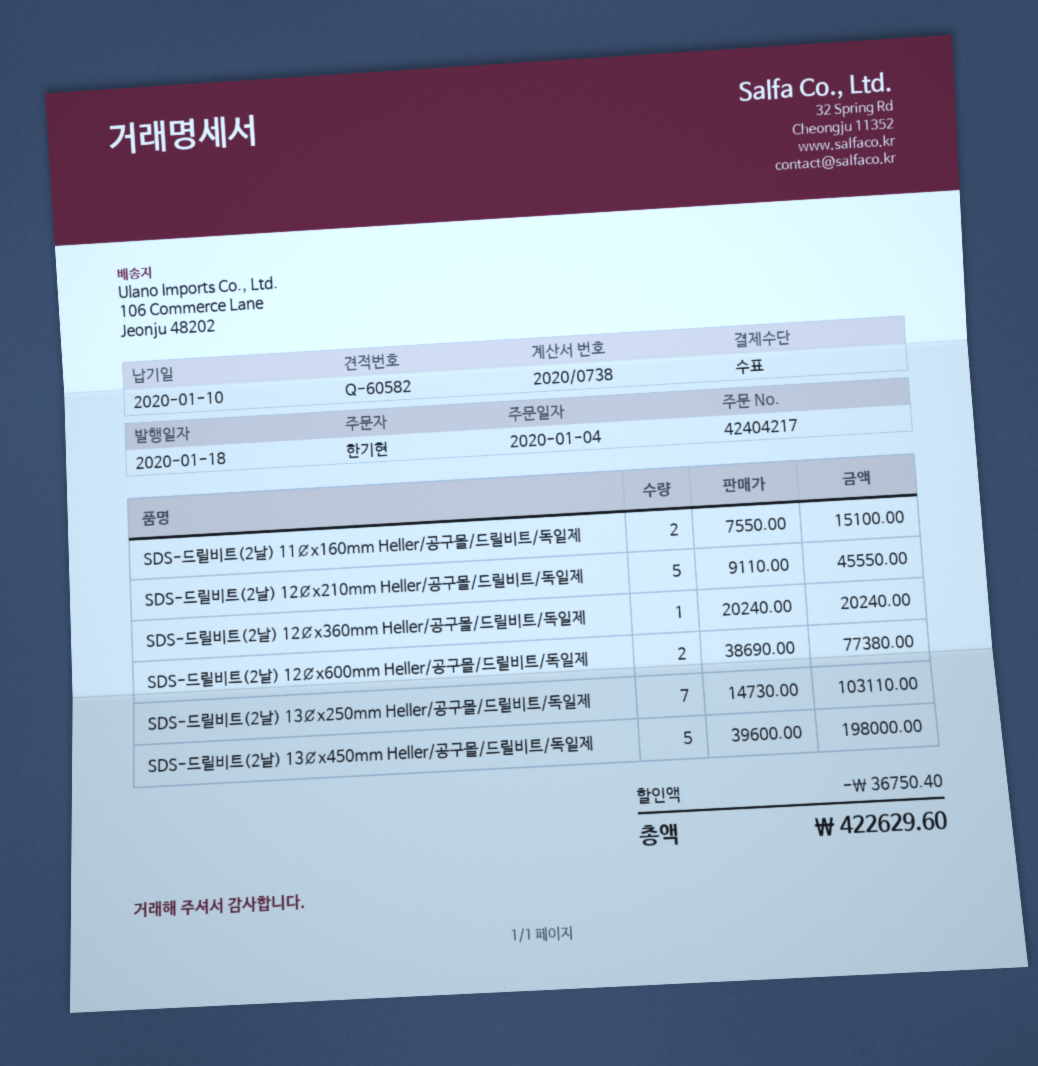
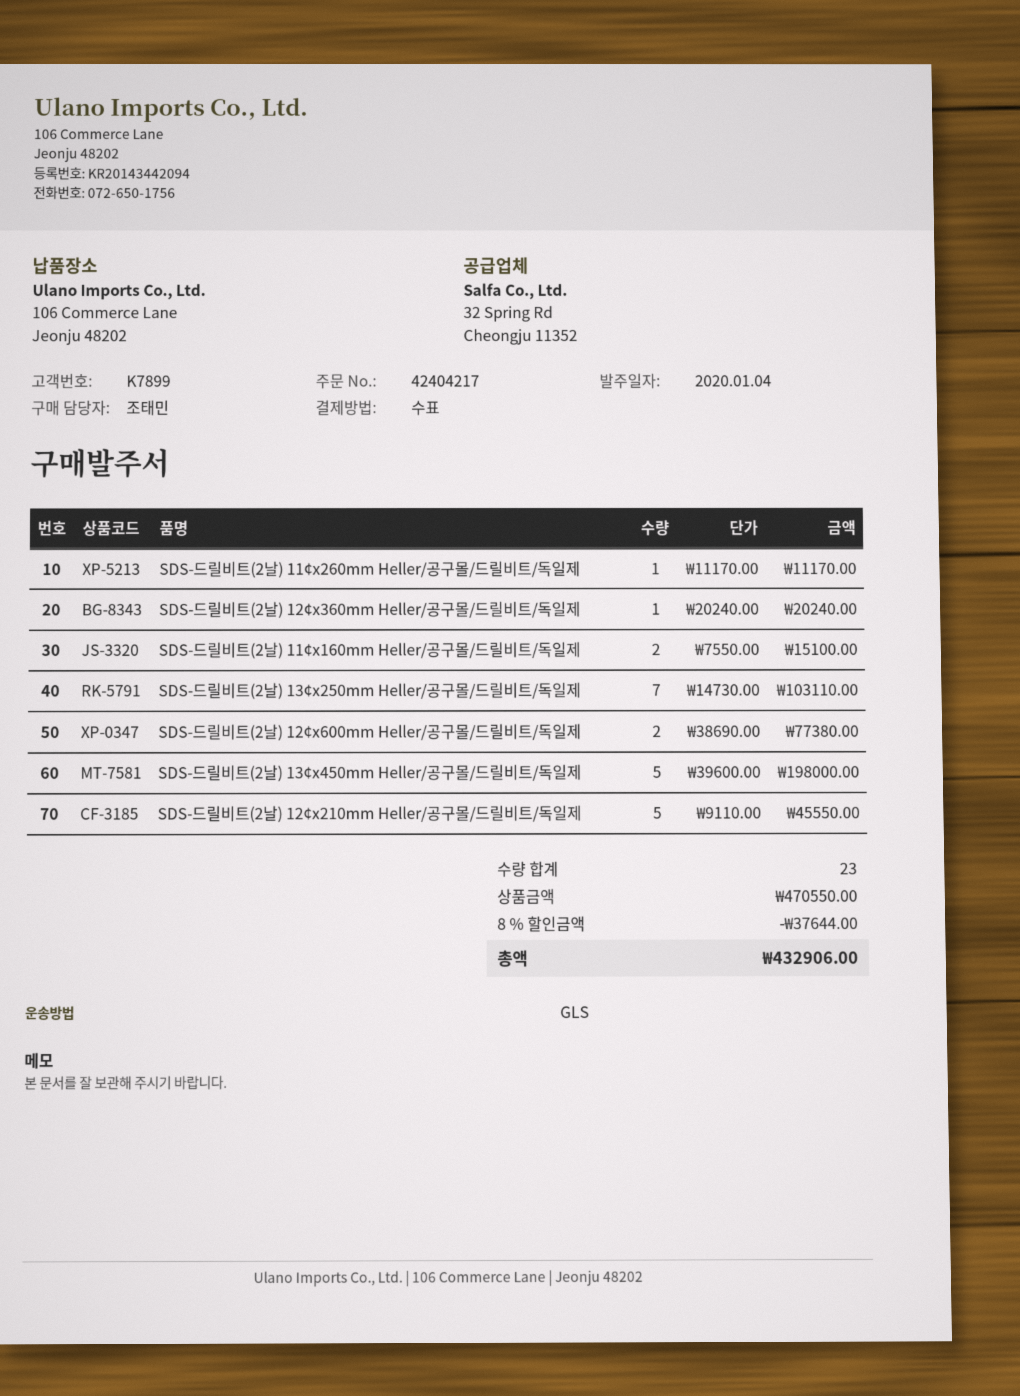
ordered by: 한기현 -> 조태민
SDS-드릴비트(2날) 11¢x260mm Heller/공구몰/드릴비트/독일제: none -> 1 x 11170.00 = 11170.00
discount: 36750.40 -> 37644.00
total: 422629.60 -> 432906.00

